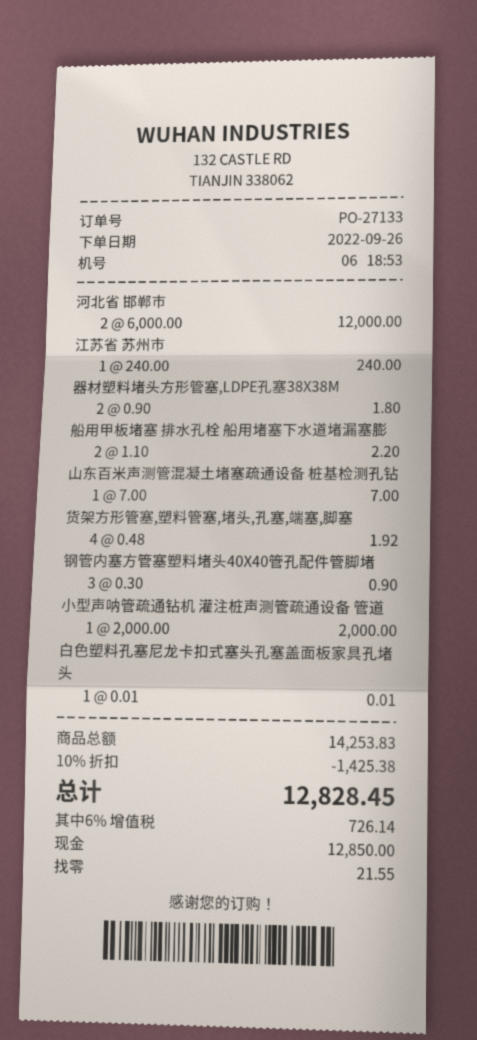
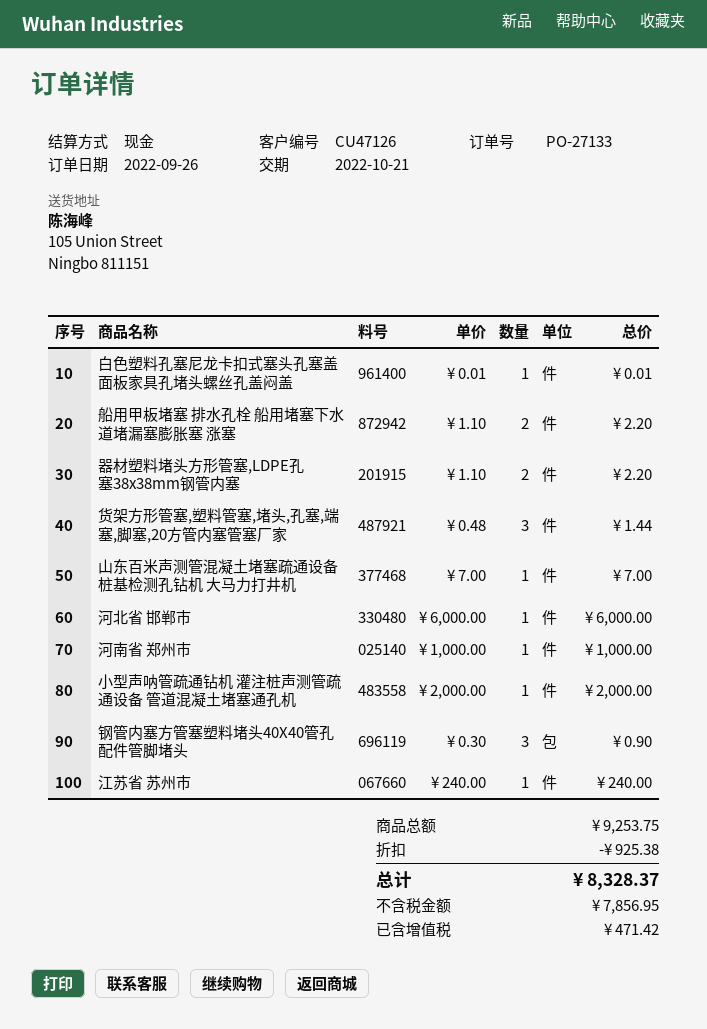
河北省 邯郸市: 2 x 6000.00 = 12000.00 -> 1 x 6000.00 = 6000.00
器材塑料堵头方形管塞,LDPE孔塞38X38M: 2 x 0.90 = 1.80 -> 2 x 1.10 = 2.20
货架方形管塞,塑料管塞,堵头,孔塞,端塞,脚塞: 4 x 0.48 = 1.92 -> 3 x 0.48 = 1.44
河南省 郑州市: none -> 1 x 1000.00 = 1000.00
subtotal: 14253.83 -> 9253.75
discount: 1425.38 -> 925.38
tax: 726.14 -> 471.42
total: 12828.45 -> 8328.37

